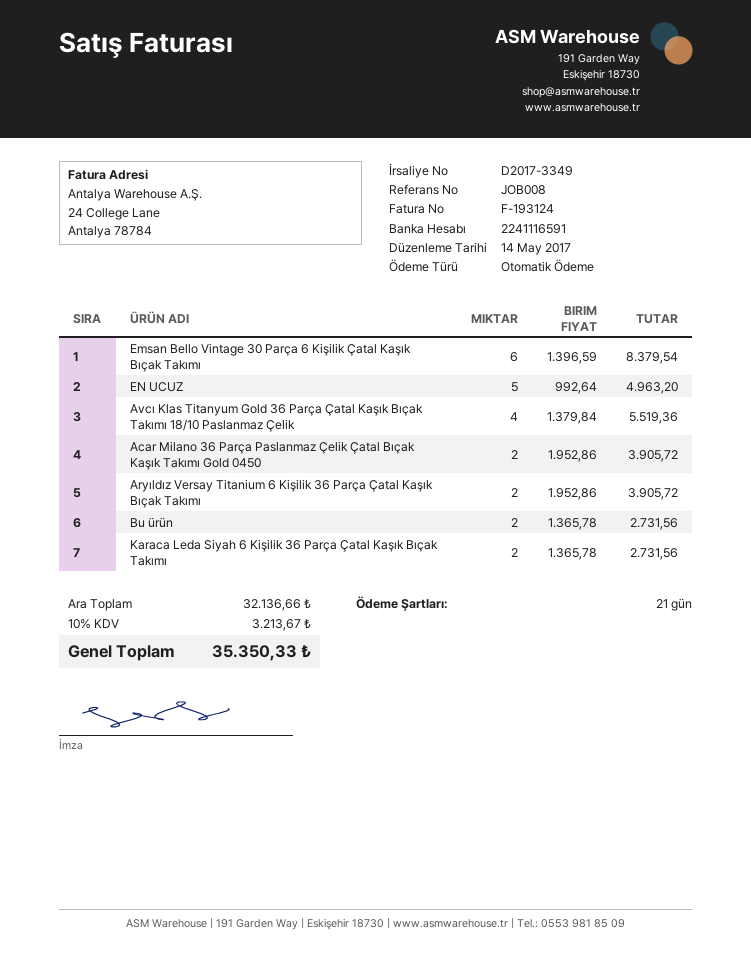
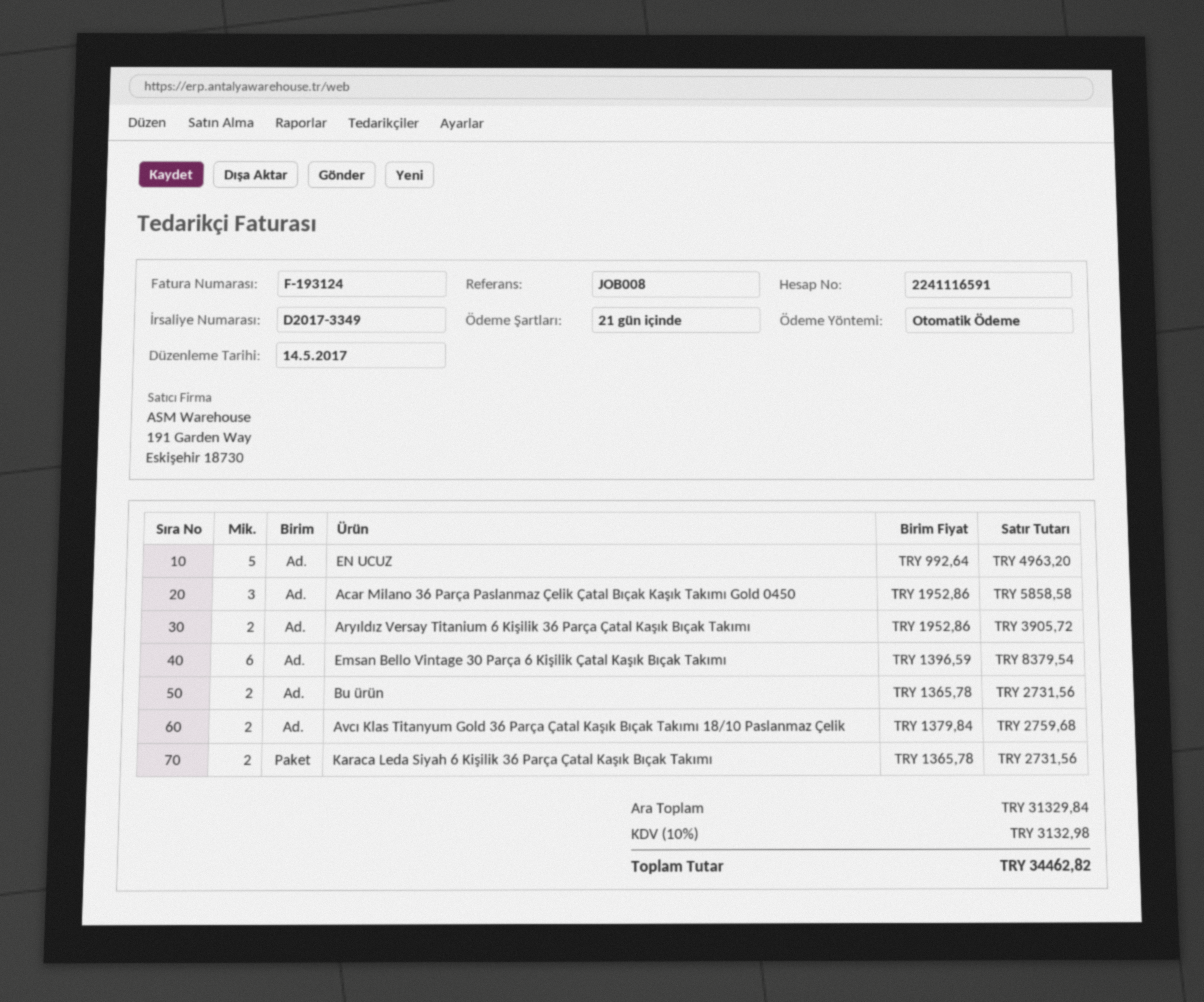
Avcı Klas Titanyum Gold 36 Parça Çatal Kaşık Bıçak Takımı 18/10 Paslanmaz Çelik: 4 x 1379.84 = 5519.36 -> 2 x 1379.84 = 2759.68
Acar Milano 36 Parça Paslanmaz Çelik Çatal Bıçak Kaşık Takımı Gold 0450: 2 x 1952.86 = 3905.72 -> 3 x 1952.86 = 5858.58
subtotal: 32136.66 -> 31329.84
tax: 10% = 3213.67 -> 10% = 3132.98
total: 35350.33 -> 34462.82

